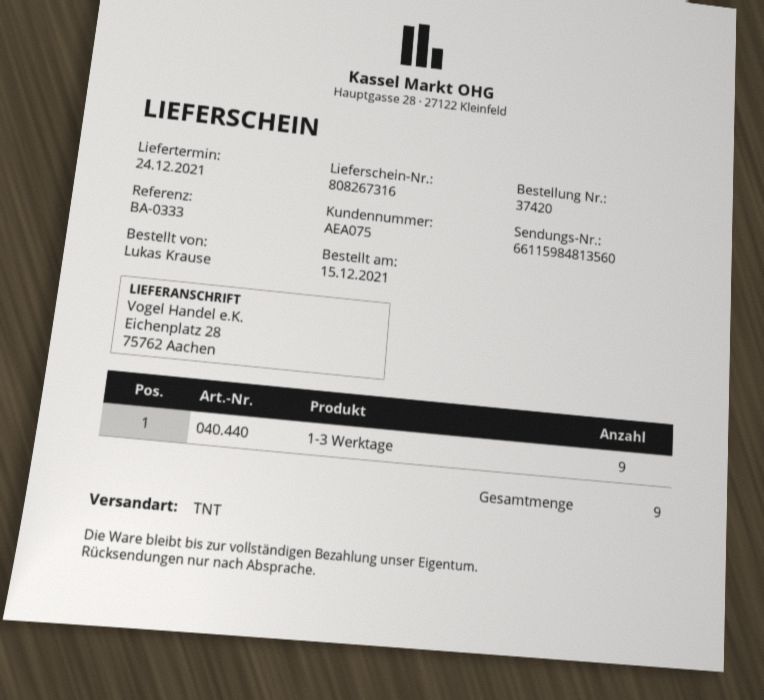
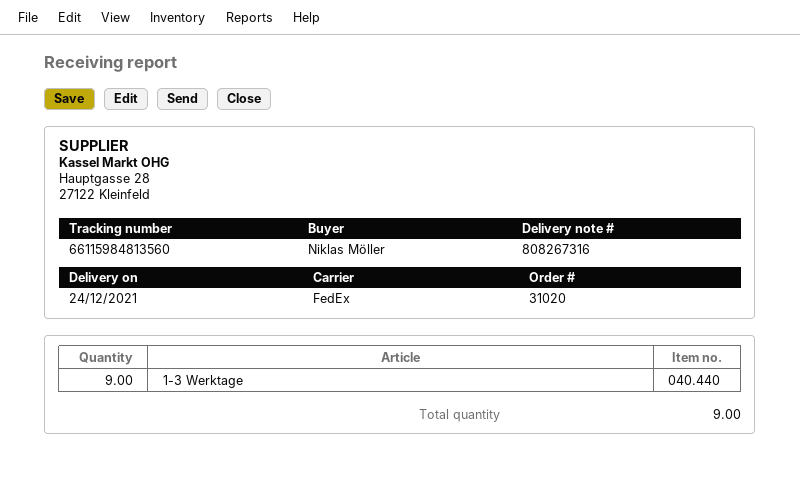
order number: 37420 -> 31020
ordered by: Lukas Krause -> Niklas Möller
shipping method: TNT -> FedEx

